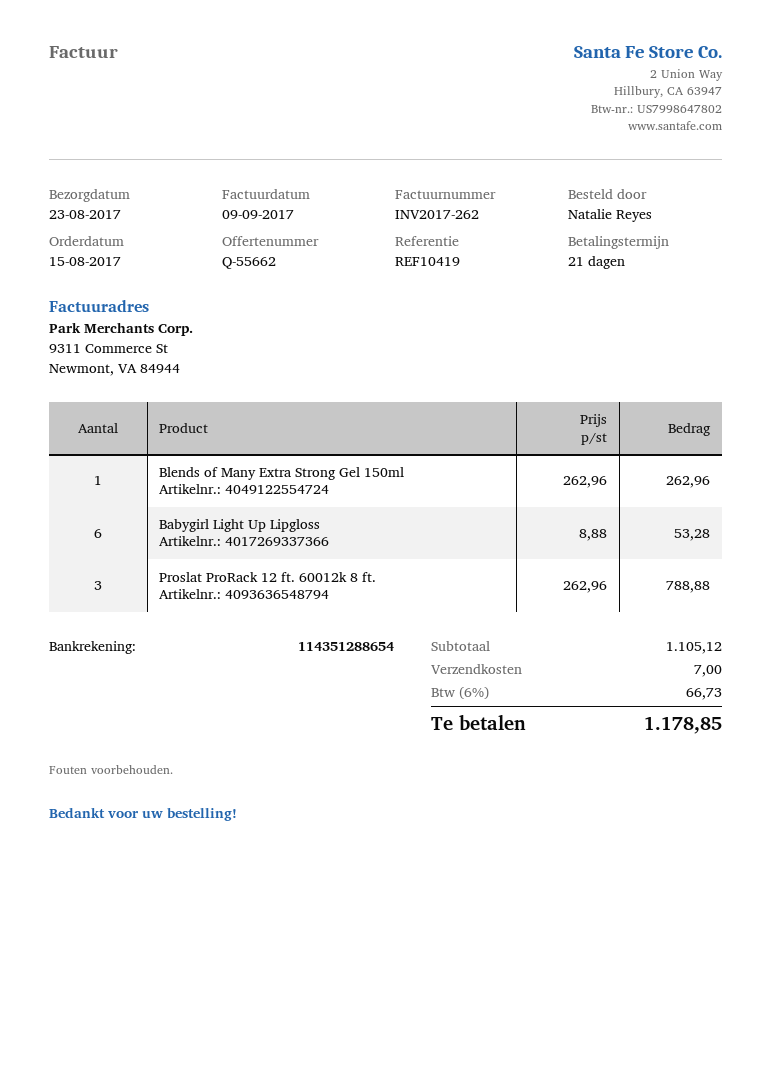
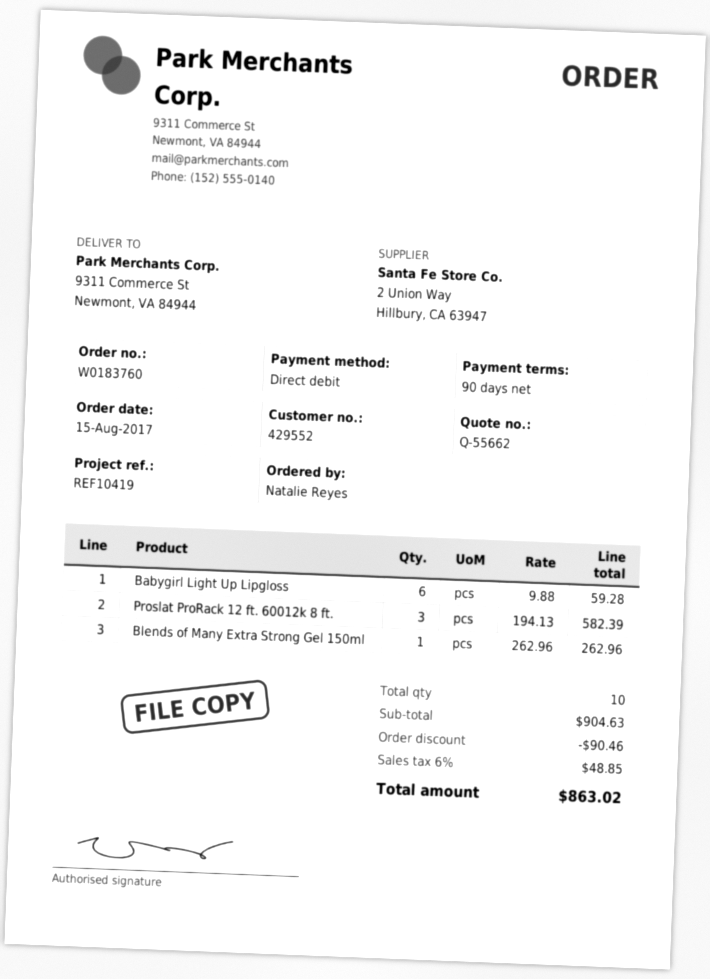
payment terms: 21 days -> 90 days
Babygirl Light Up Lipgloss: 6 x 8.88 = 53.28 -> 6 x 9.88 = 59.28
Proslat ProRack 12 ft. 60012k 8 ft.: 3 x 262.96 = 788.88 -> 3 x 194.13 = 582.39
subtotal: 1105.12 -> 904.63
discount: none -> 90.46
shipping: 7.00 -> none
tax: 6% = 66.73 -> 6% = 48.85
total: 1178.85 -> 863.02

